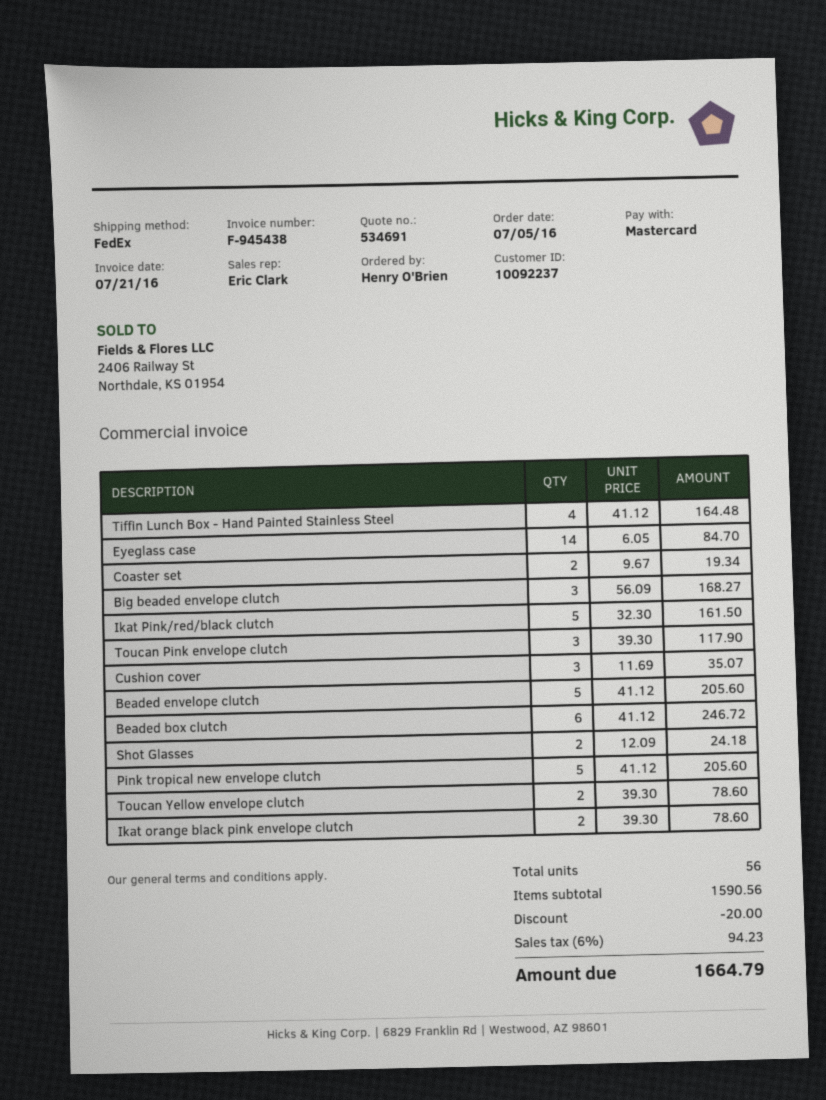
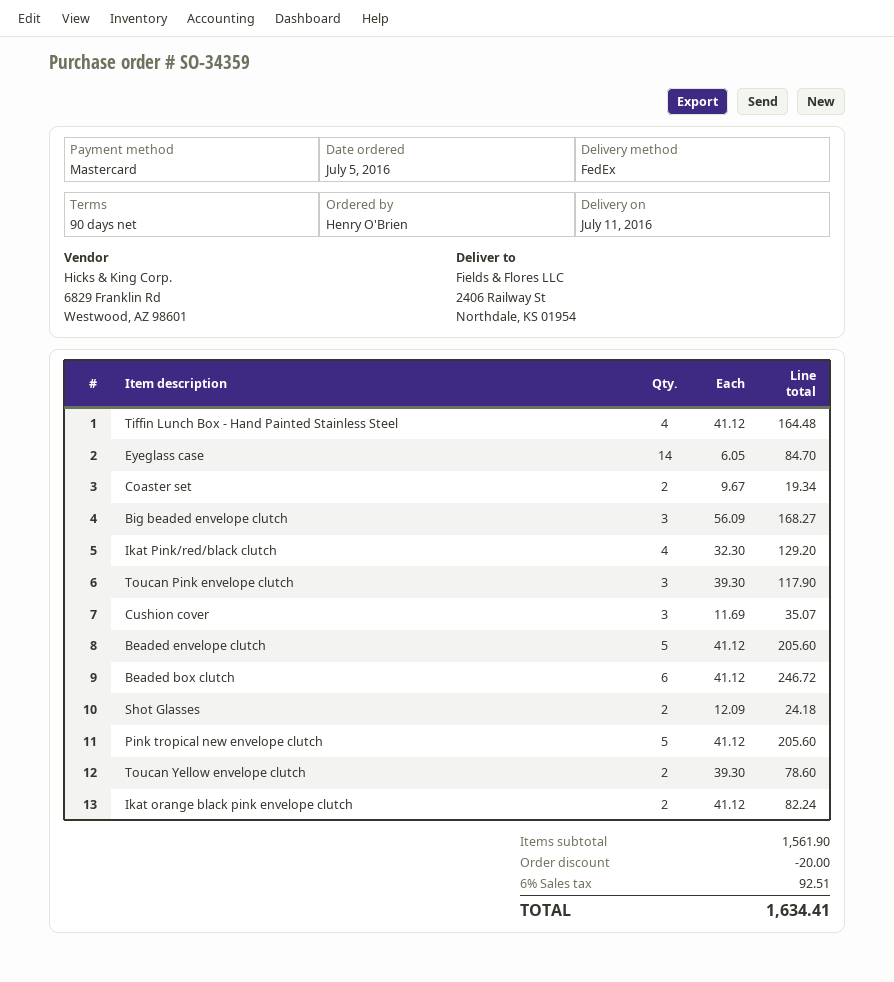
Ikat Pink/red/black clutch: 5 x 32.30 = 161.50 -> 4 x 32.30 = 129.20
Ikat orange black pink envelope clutch: 2 x 39.30 = 78.60 -> 2 x 41.12 = 82.24
subtotal: 1590.56 -> 1561.90
tax: 6% = 94.23 -> 6% = 92.51
total: 1664.79 -> 1634.41

